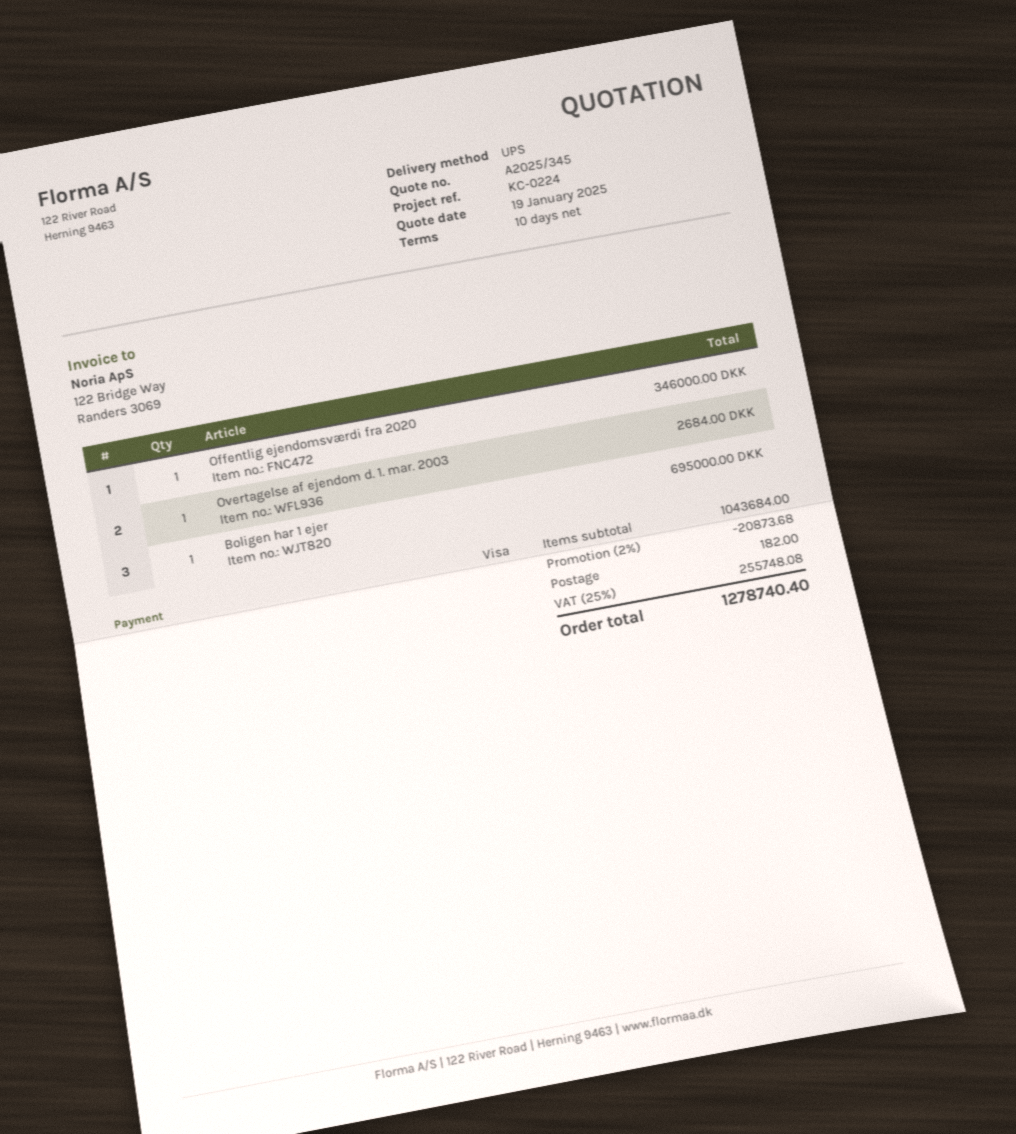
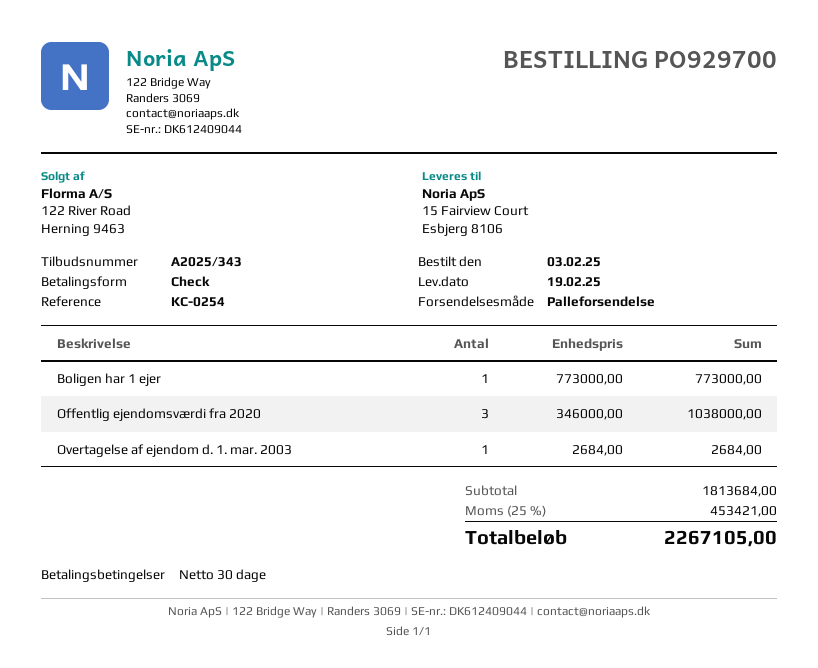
quote number: A2025/345 -> A2025/343
payment terms: 10 days -> 30 days
reference: KC-0224 -> KC-0254
payment method: Visa -> cheque
shipping method: UPS -> pallet freight
Offentlig ejendomsværdi fra 2020: 1 for 346000.00 -> 3 for 1038000.00
Boligen har 1 ejer: 1 for 695000.00 -> 1 for 773000.00
subtotal: 1043684.00 -> 1813684.00
discount: 2% = 20873.68 -> none
shipping: 182.00 -> none
tax: 25% = 255748.08 -> 25% = 453421.00
total: 1278740.40 -> 2267105.00

